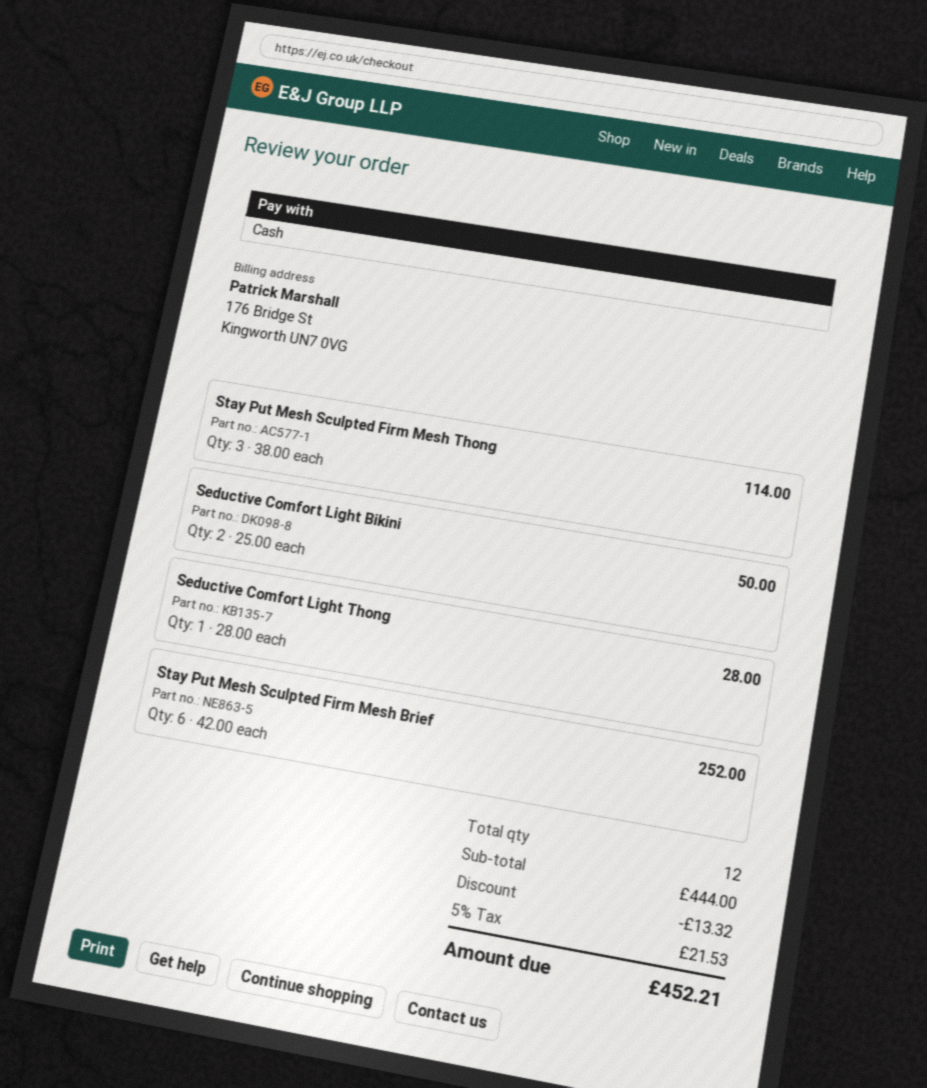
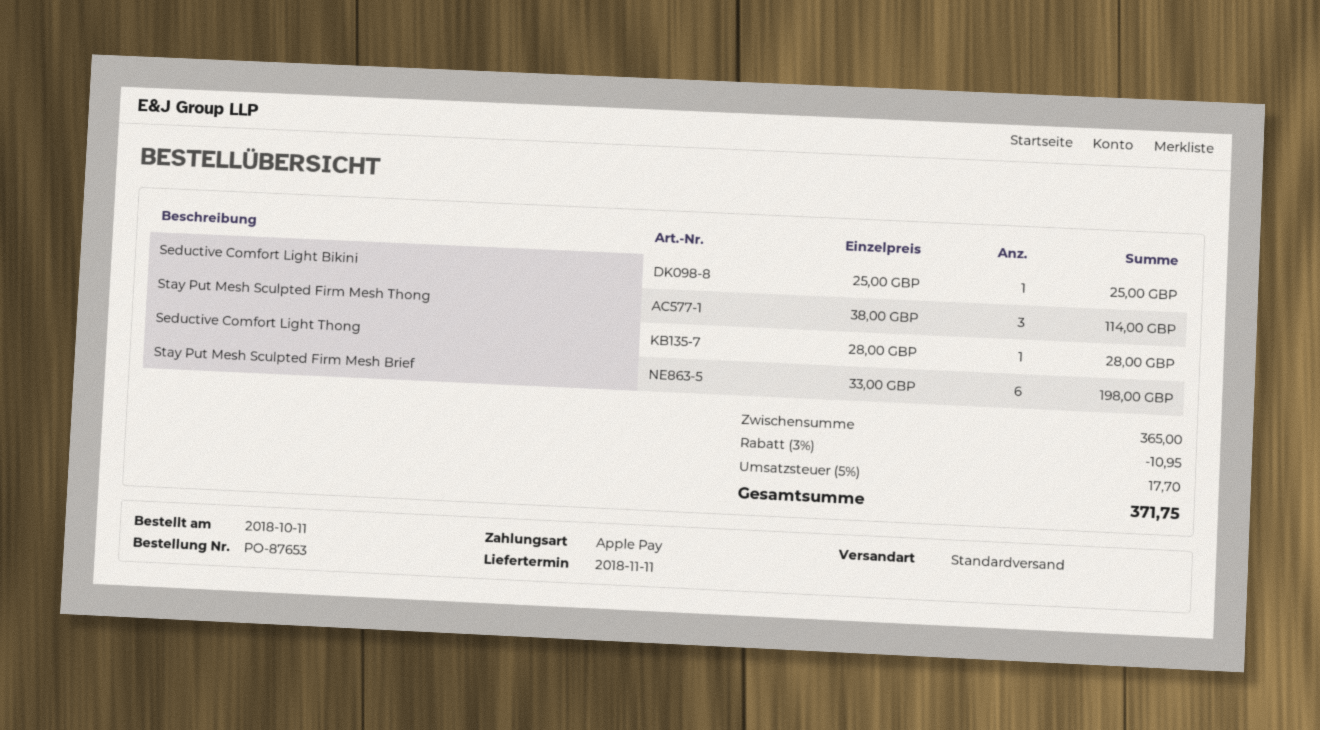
payment method: cash -> Apple Pay
Seductive Comfort Light Bikini: 2 x 25.00 = 50.00 -> 1 x 25.00 = 25.00
Stay Put Mesh Sculpted Firm Mesh Brief: 6 x 42.00 = 252.00 -> 6 x 33.00 = 198.00
subtotal: 444.00 -> 365.00
discount: 13.32 -> 10.95
tax: 5% = 21.53 -> 5% = 17.70
total: 452.21 -> 371.75

